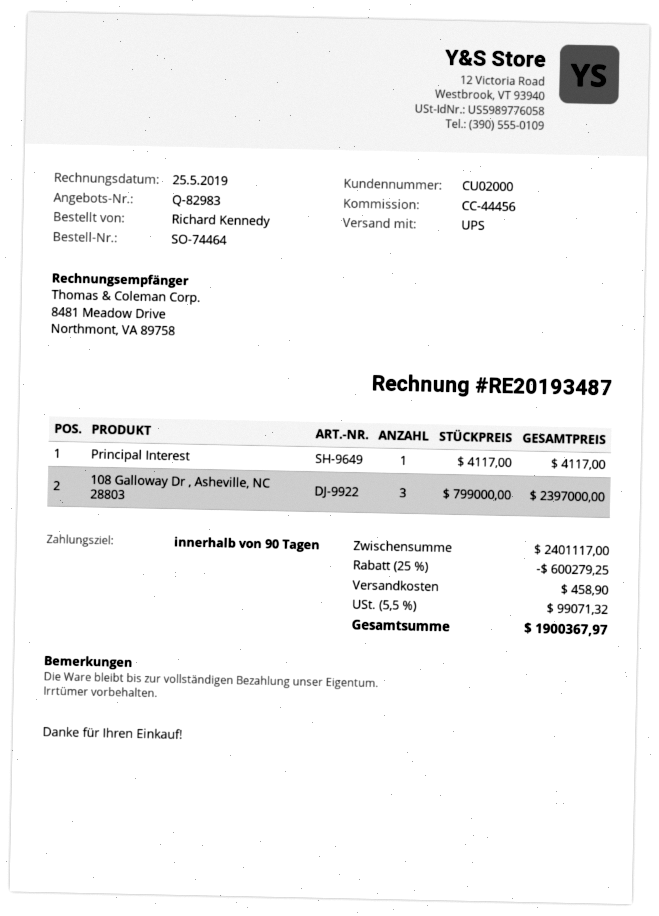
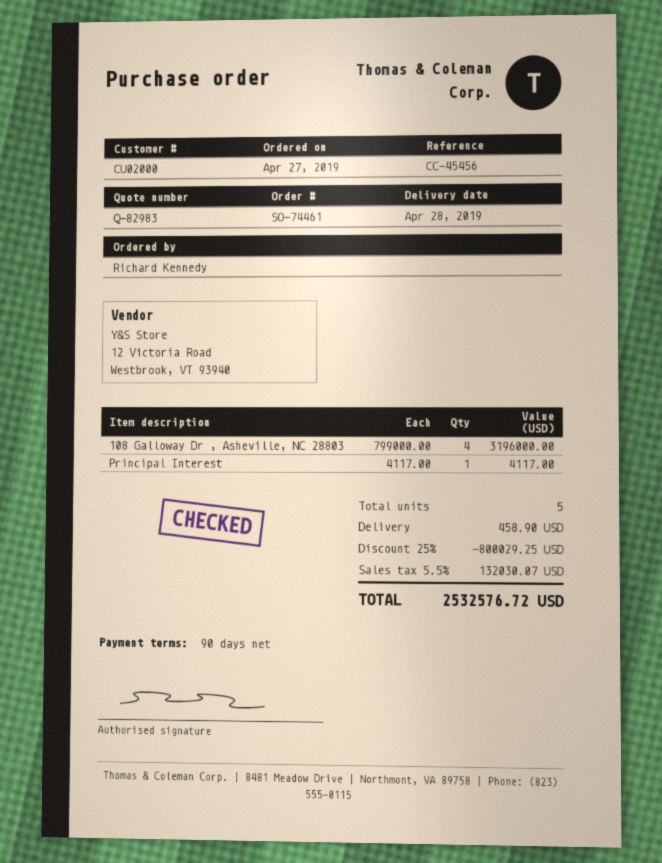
order number: SO-74464 -> SO-74461
reference: CC-44456 -> CC-45456
108 Galloway Dr , Asheville, NC 28803: 3 x 799000.00 = 2397000.00 -> 4 x 799000.00 = 3196000.00
discount: 25% = 600279.25 -> 25% = 800029.25
tax: 5.5% = 99071.32 -> 5.5% = 132030.07
total: 1900367.97 -> 2532576.72

